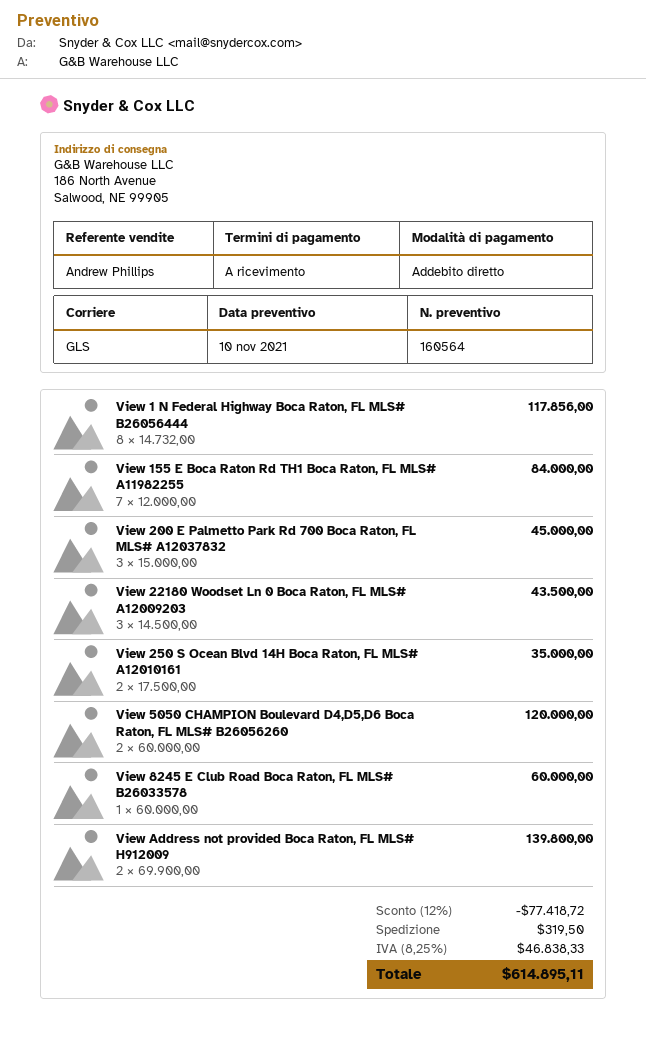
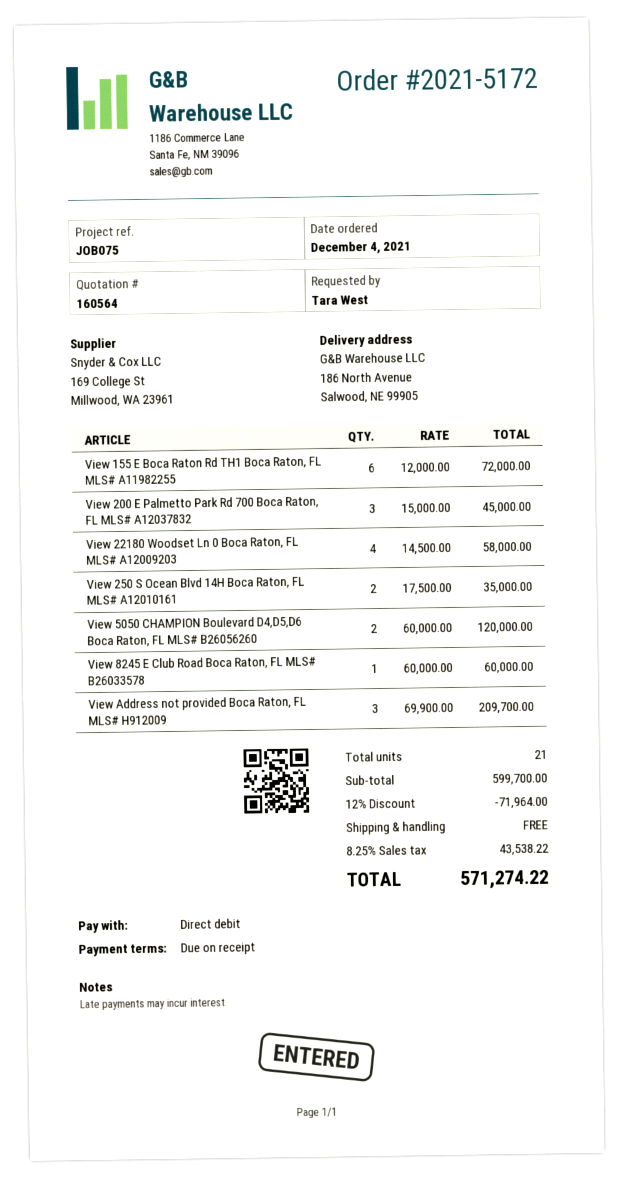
View 1 N Federal Highway Boca Raton, FL MLS# B26056444: 8 x 14732.00 = 117856.00 -> none
View 155 E Boca Raton Rd TH1 Boca Raton, FL MLS# A11982255: 7 x 12000.00 = 84000.00 -> 6 x 12000.00 = 72000.00
View 22180 Woodset Ln 0 Boca Raton, FL MLS# A12009203: 3 x 14500.00 = 43500.00 -> 4 x 14500.00 = 58000.00
View Address not provided Boca Raton, FL MLS# H912009: 2 x 69900.00 = 139800.00 -> 3 x 69900.00 = 209700.00
discount: 12% = 77418.72 -> 12% = 71964.00
shipping: 319.50 -> 0.00
tax: 8.25% = 46838.33 -> 8.25% = 43538.22
total: 614895.11 -> 571274.22

